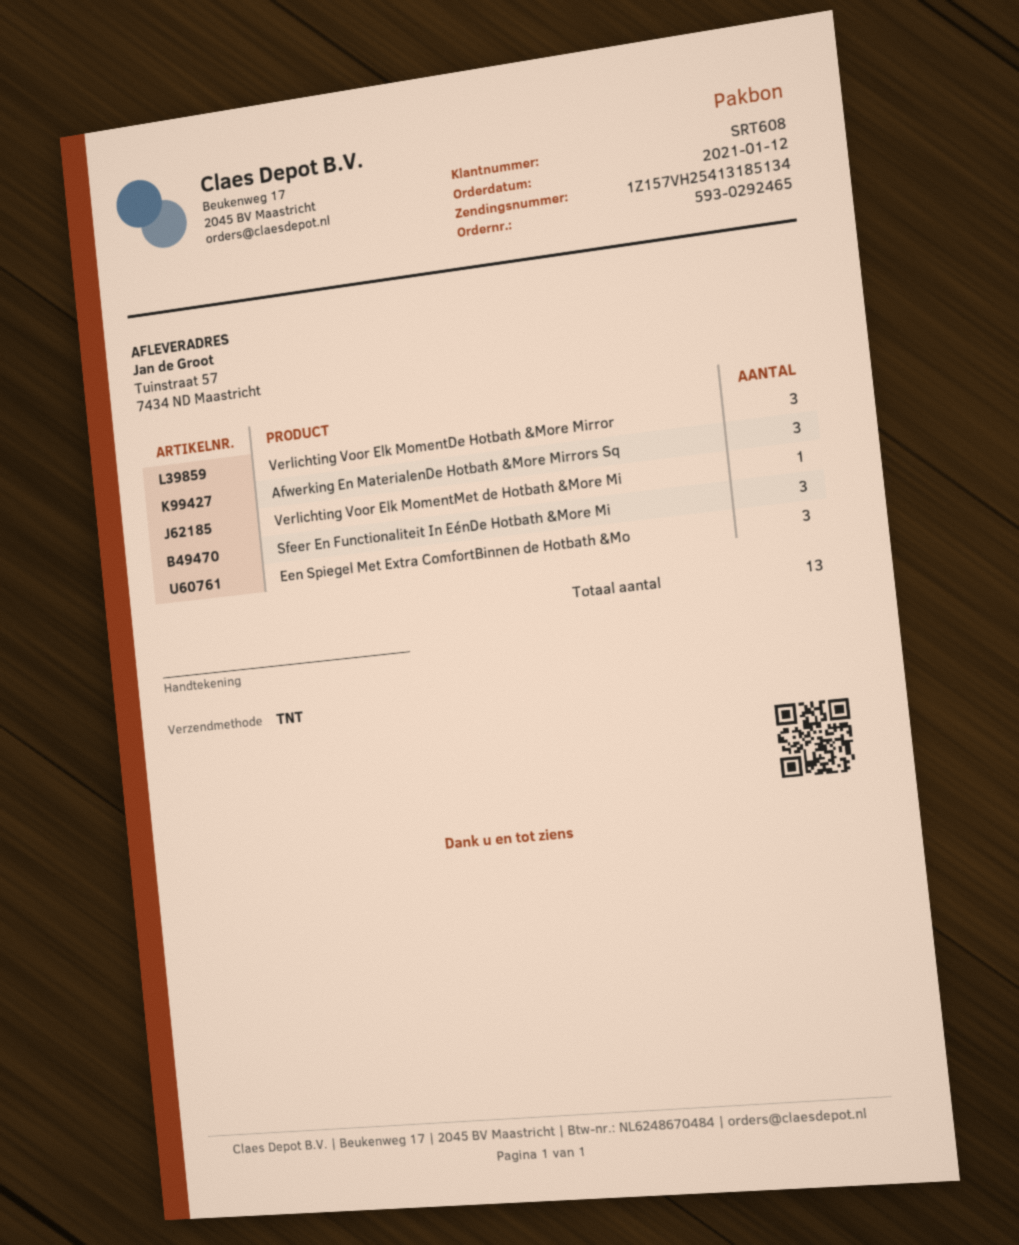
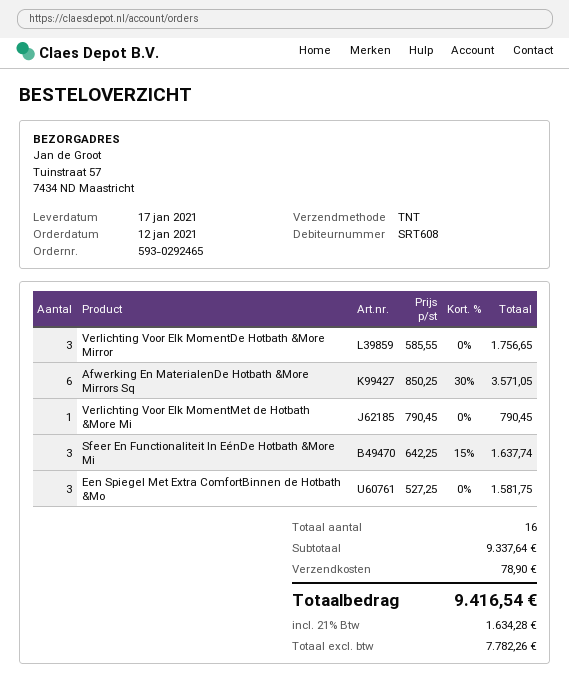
Afwerking En MaterialenDe Hotbath &More Mirrors Sq: 3 -> 6
total quantity: 13 -> 16

